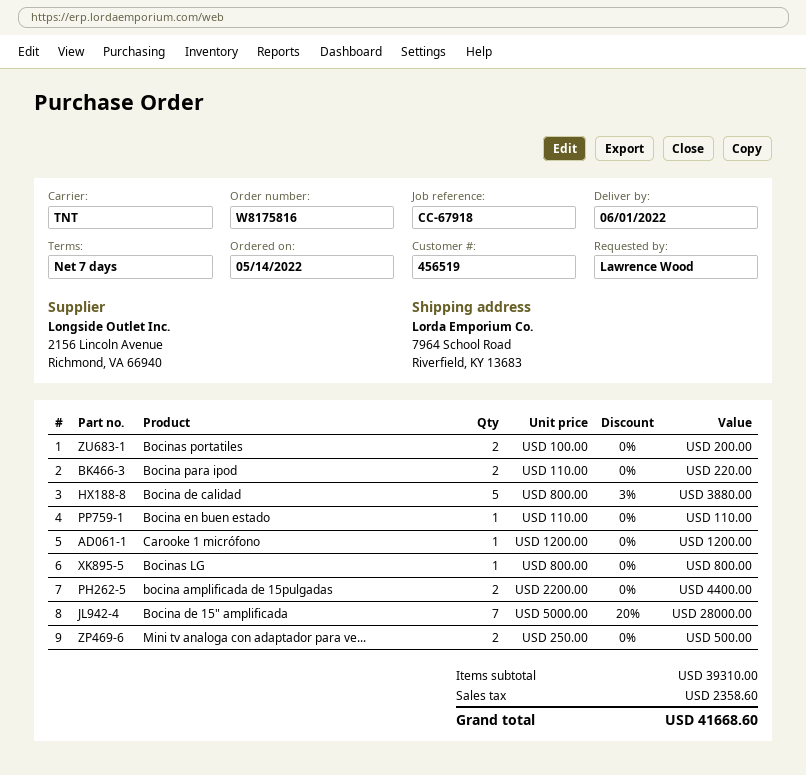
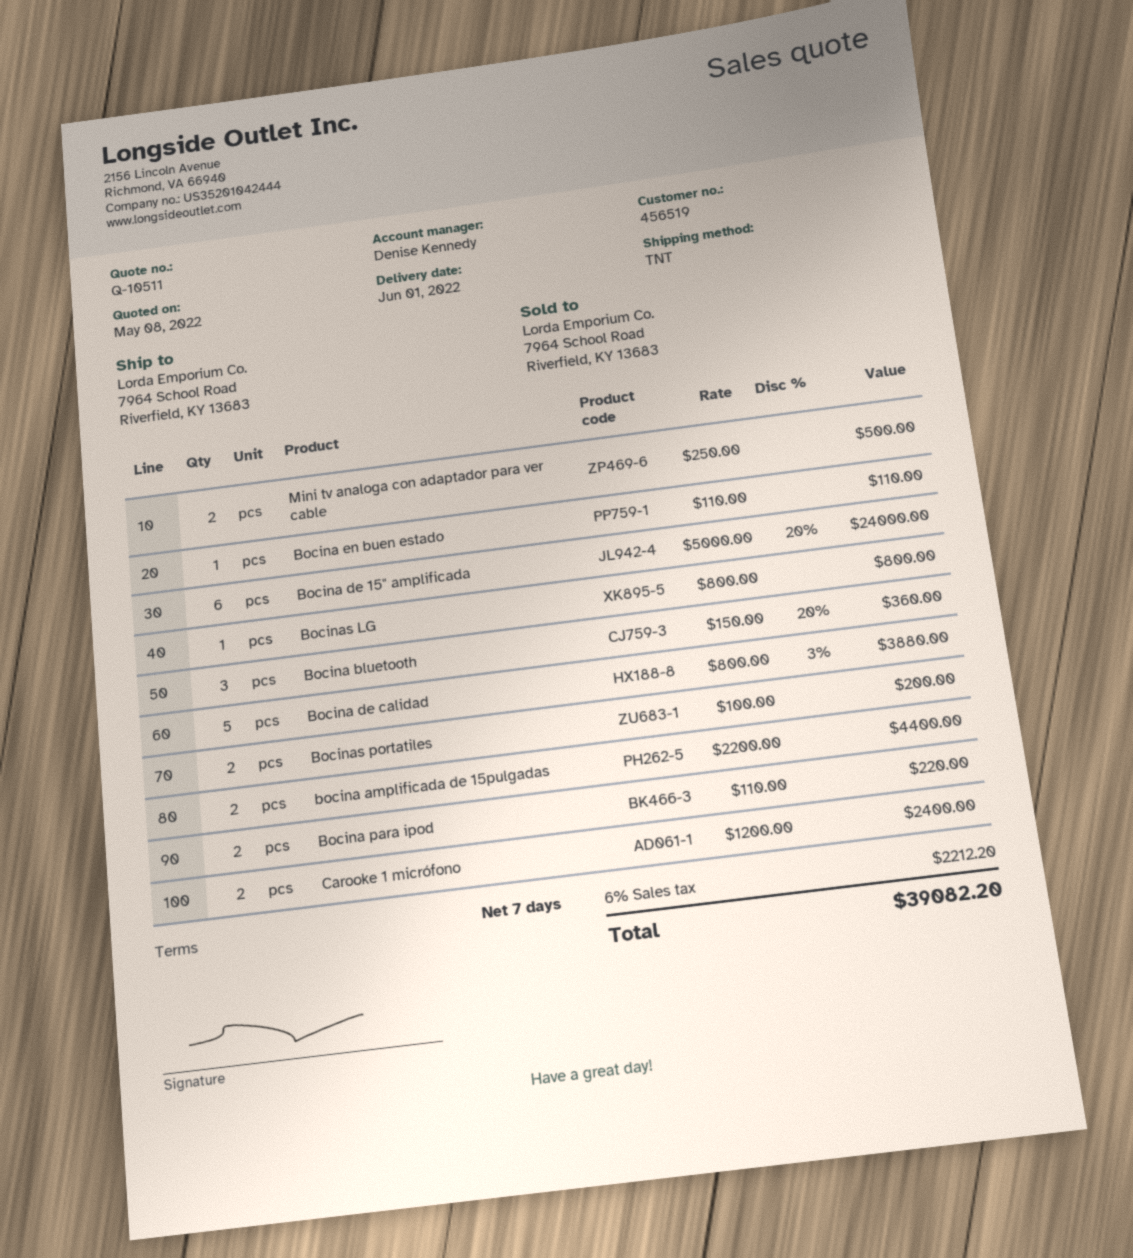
Carooke 1 micrófono: 1 x 1200.00 = 1200.00 -> 2 x 1200.00 = 2400.00
Bocina de 15" amplificada: 7 x 5000.00 - 20% = 28000.00 -> 6 x 5000.00 - 20% = 24000.00
Bocina bluetooth: none -> 3 x 150.00 - 20% = 360.00
tax: 2358.60 -> 2212.20
total: 41668.60 -> 39082.20

